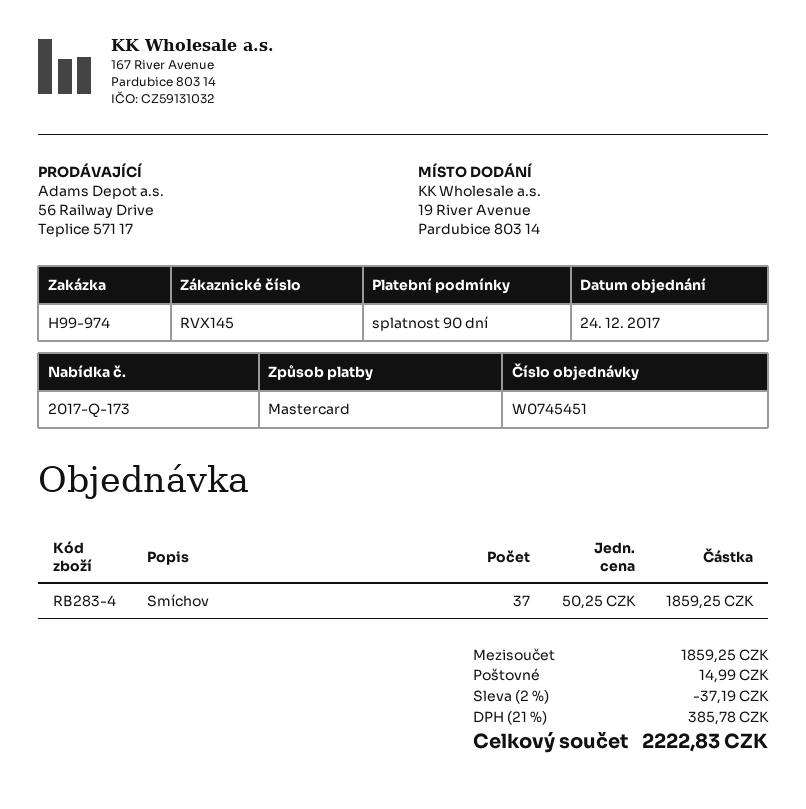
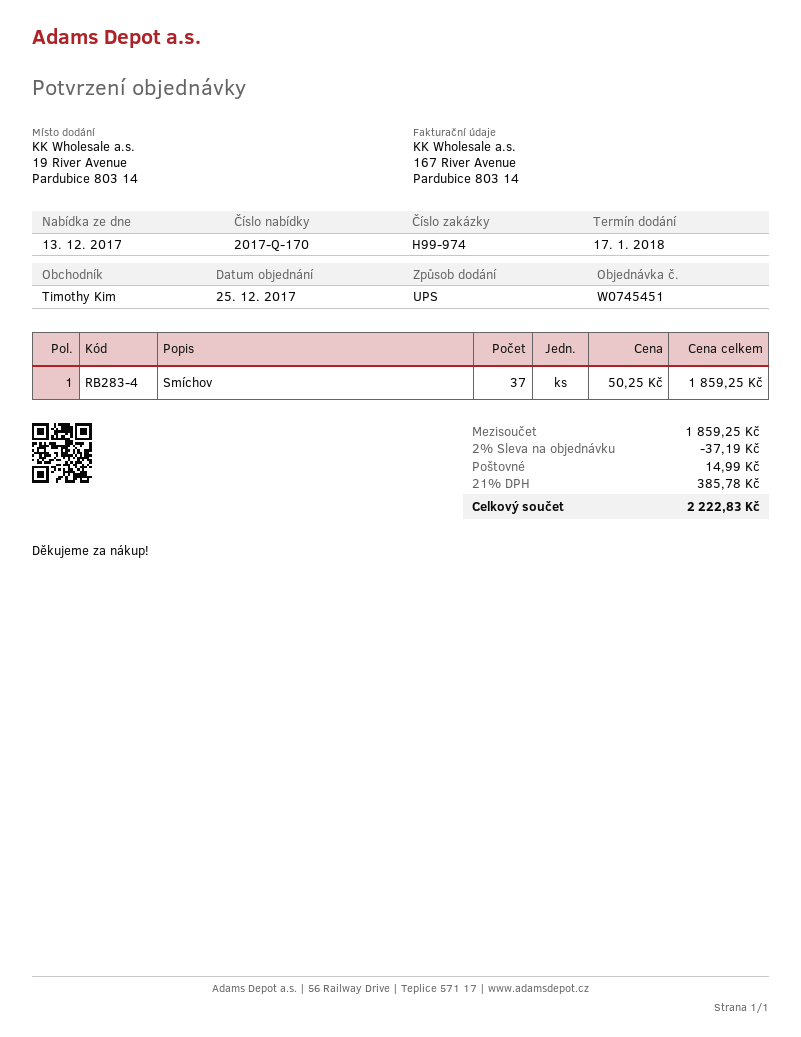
quote number: 2017-Q-173 -> 2017-Q-170
order date: 2017-12-24 -> 2017-12-25

